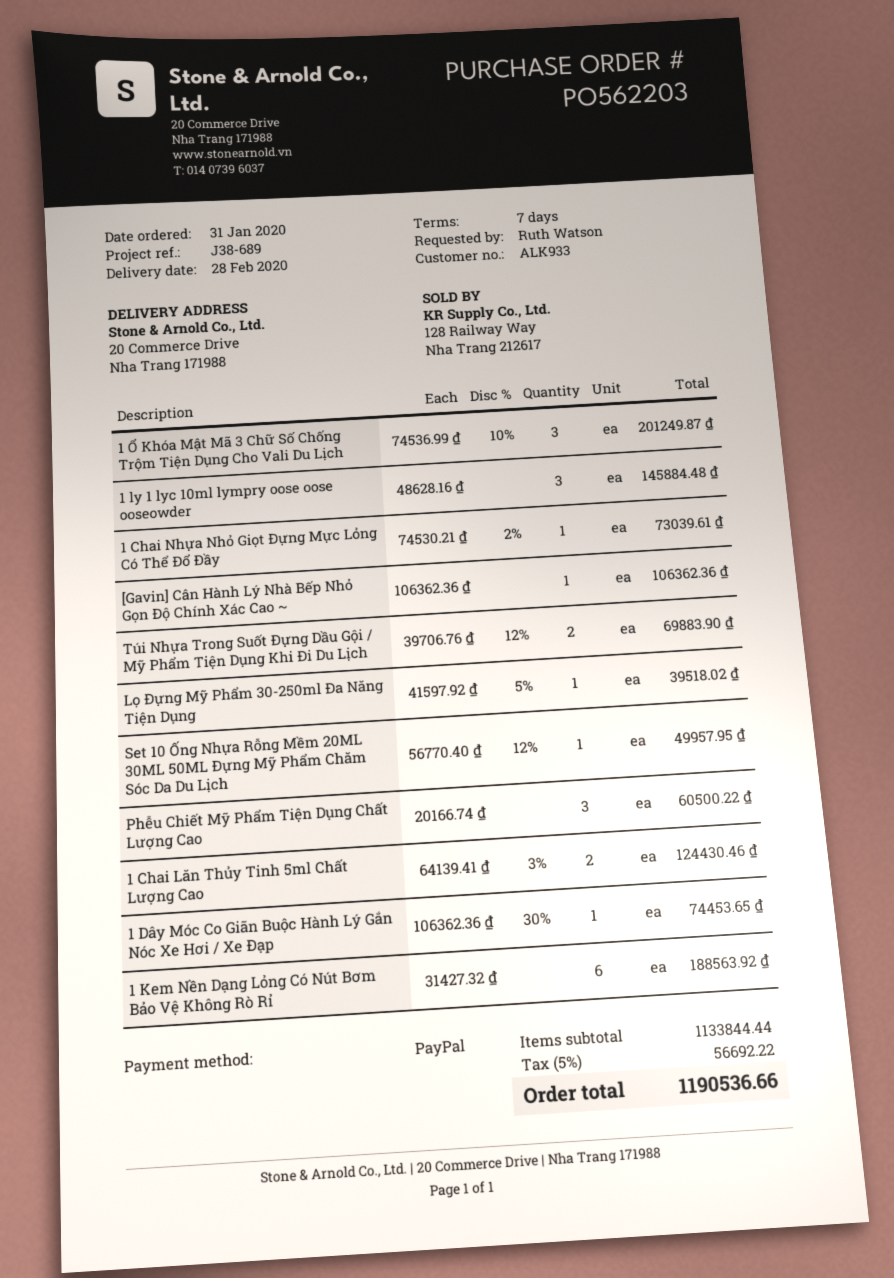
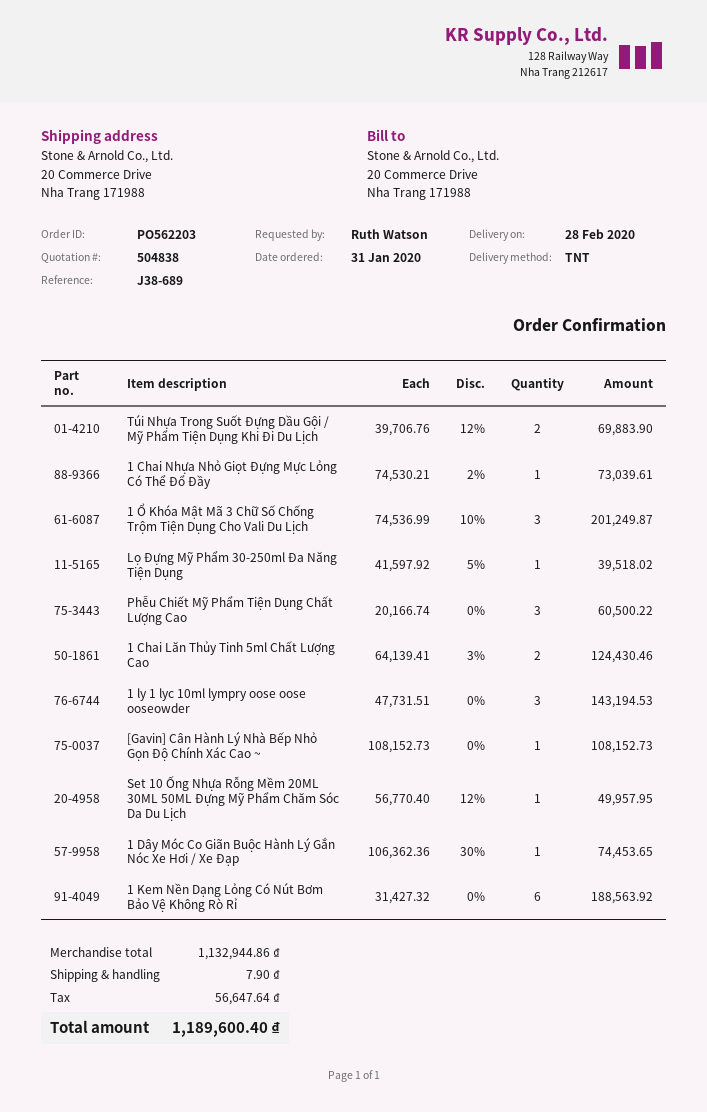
1 ly 1 lyc 10ml lympry oose oose ooseowder: 3 x 48628.16 = 145884.48 -> 3 x 47731.51 = 143194.53
[Gavin] Cân Hành Lý Nhà Bếp Nhỏ Gọn Độ Chính Xác Cao ~: 1 x 106362.36 = 106362.36 -> 1 x 108152.73 = 108152.73
subtotal: 1133844.44 -> 1132944.86
shipping: none -> 7.90
tax: 56692.22 -> 56647.64
total: 1190536.66 -> 1189600.40

